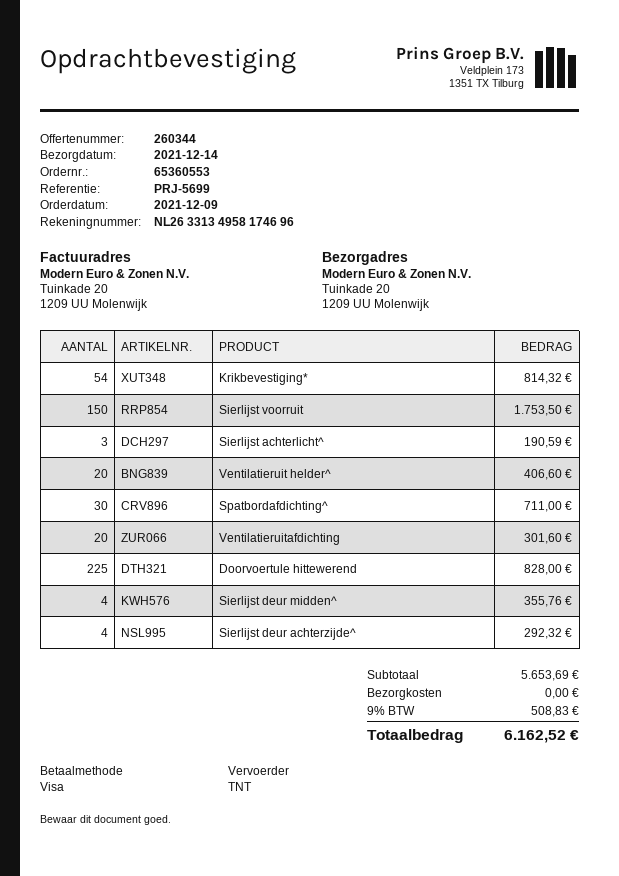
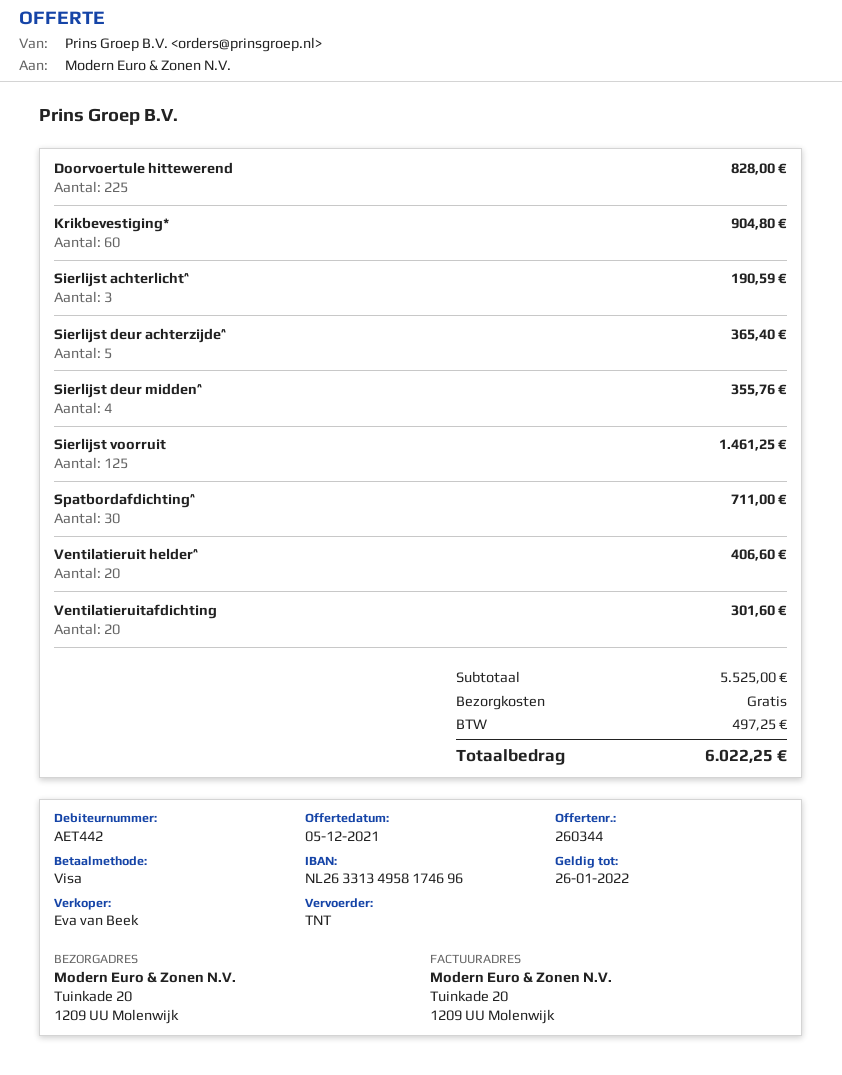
Krikbevestiging*: 54 for 814.32 -> 60 for 904.80
Sierlijst voorruit: 150 for 1753.50 -> 125 for 1461.25
Sierlijst deur achterzijde^: 4 for 292.32 -> 5 for 365.40
subtotal: 5653.69 -> 5525.00
tax: 508.83 -> 497.25
total: 6162.52 -> 6022.25

